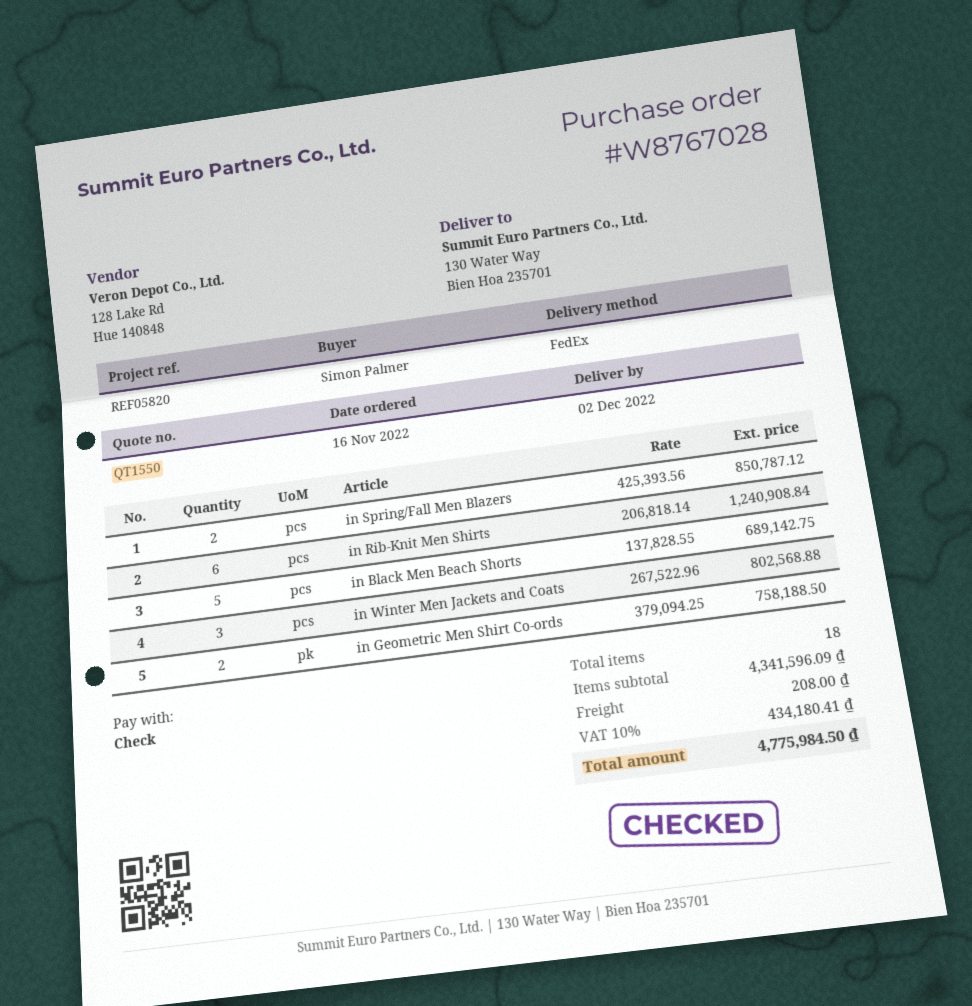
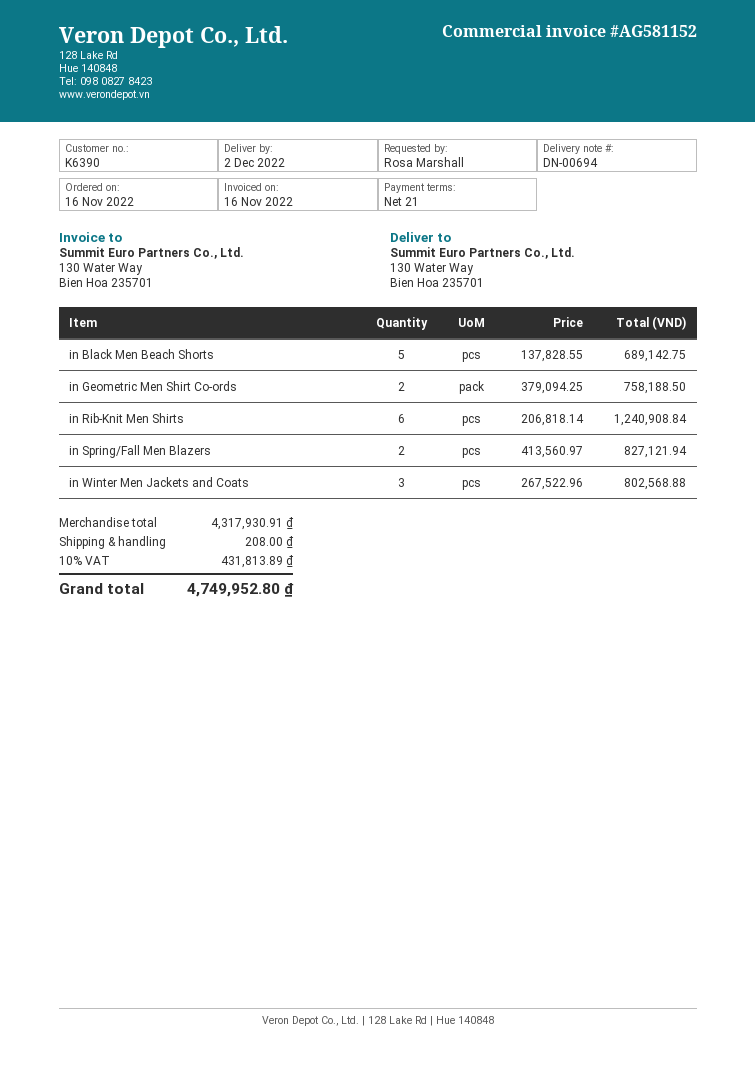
ordered by: Simon Palmer -> Rosa Marshall
in Spring/Fall Men Blazers: 2 x 425393.56 = 850787.12 -> 2 x 413560.97 = 827121.94
subtotal: 4341596.09 -> 4317930.91
tax: 10% = 434180.41 -> 10% = 431813.89
total: 4775984.50 -> 4749952.80

